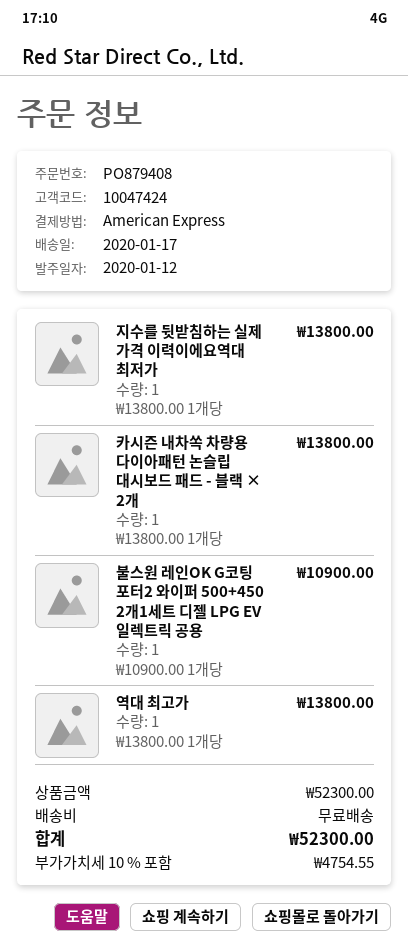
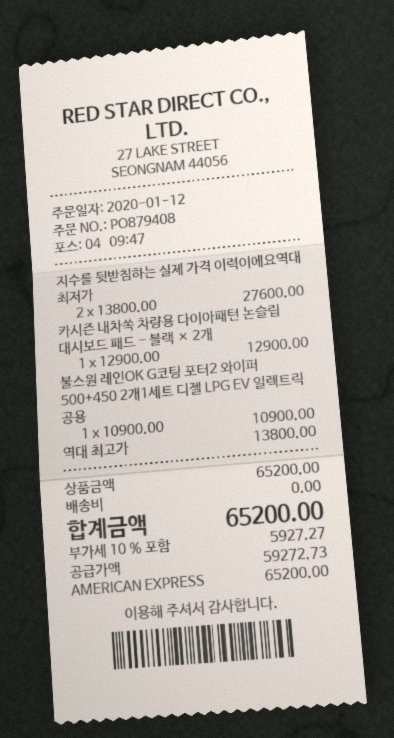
지수를 뒷받침하는 실제 가격 이력이에요역대 최저가: 1 x 13800.00 = 13800.00 -> 2 x 13800.00 = 27600.00
카시즌 내차쏙 차량용 다이아패턴 논슬립 대시보드 패드 - 블랙 × 2개: 1 x 13800.00 = 13800.00 -> 1 x 12900.00 = 12900.00
subtotal: 52300.00 -> 65200.00
tax: 10% = 4754.55 -> 10% = 5927.27
total: 52300.00 -> 65200.00

